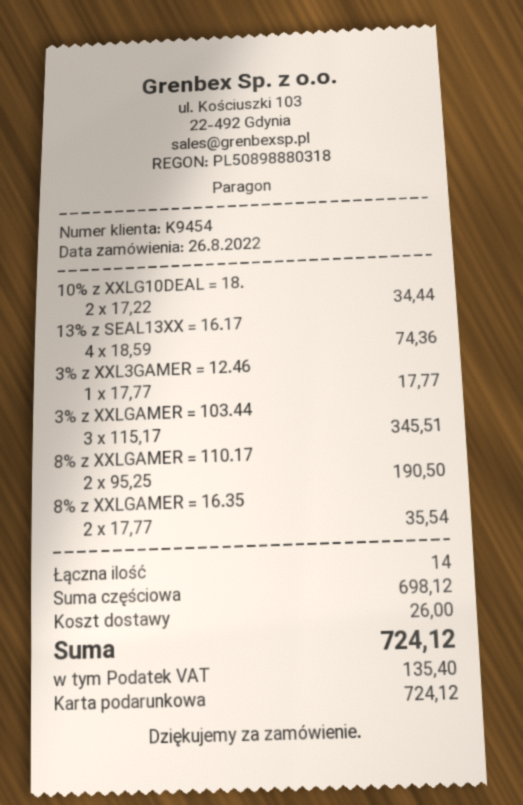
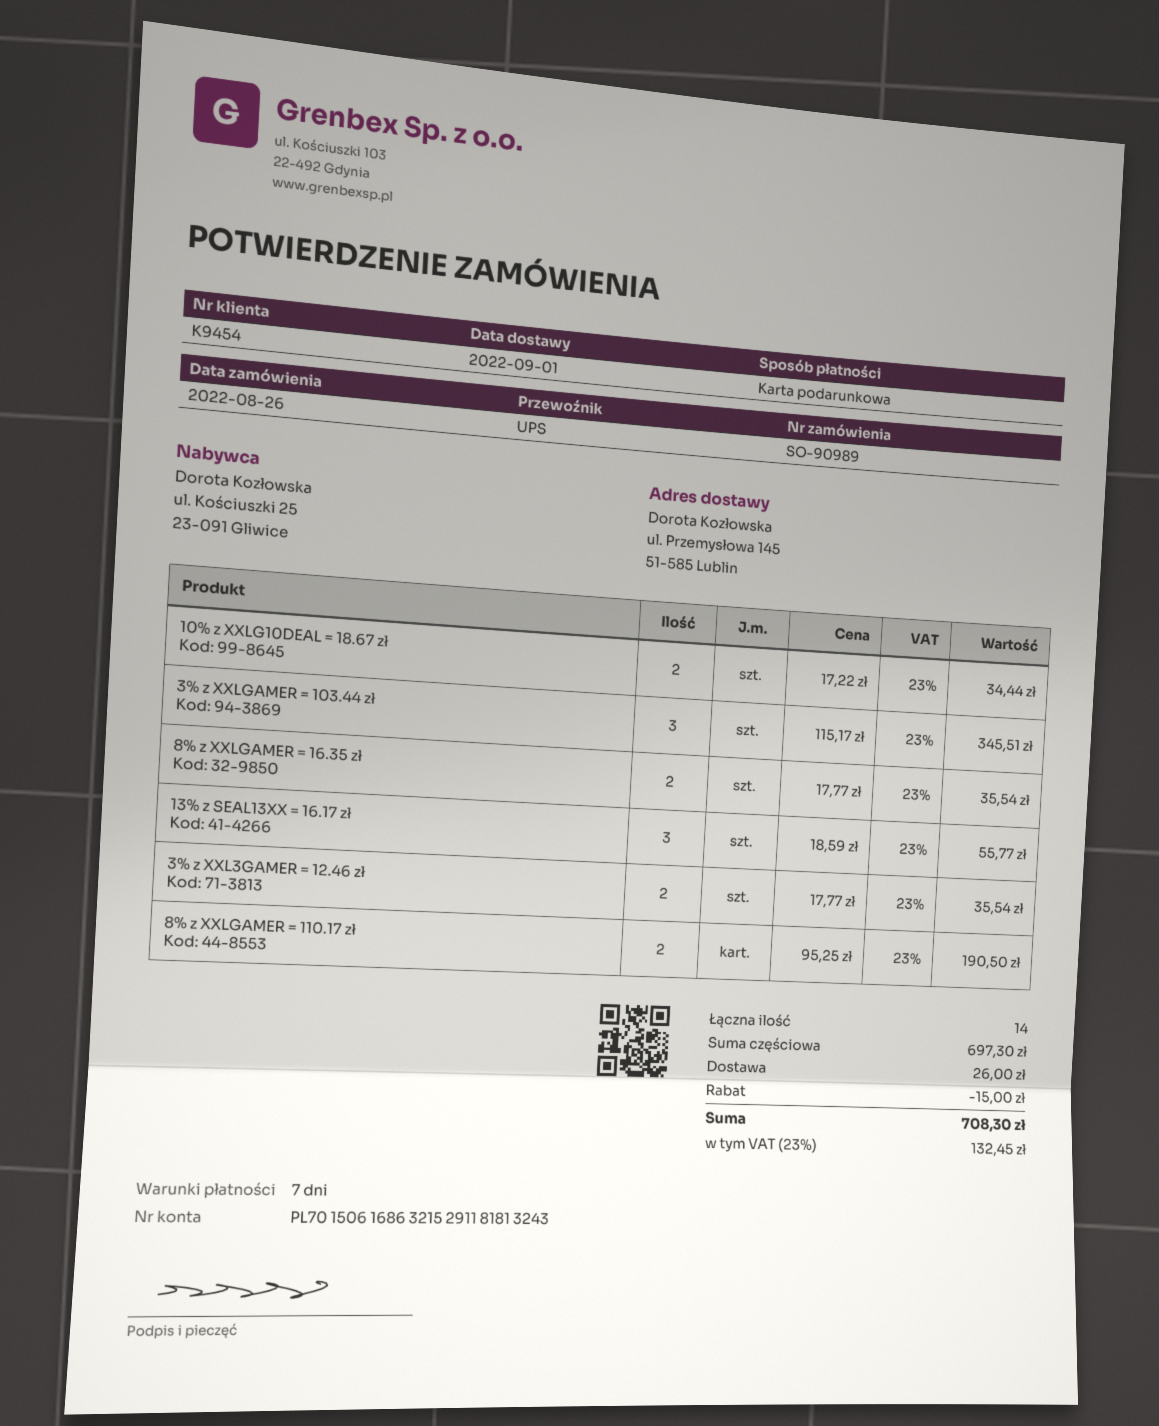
13% z SEAL13XX = 16.17: 4 x 18.59 = 74.36 -> 3 x 18.59 = 55.77
3% z XXL3GAMER = 12.46: 1 x 17.77 = 17.77 -> 2 x 17.77 = 35.54
subtotal: 698.12 -> 697.30
discount: none -> 15.00
tax: 135.40 -> 132.45
total: 724.12 -> 708.30

